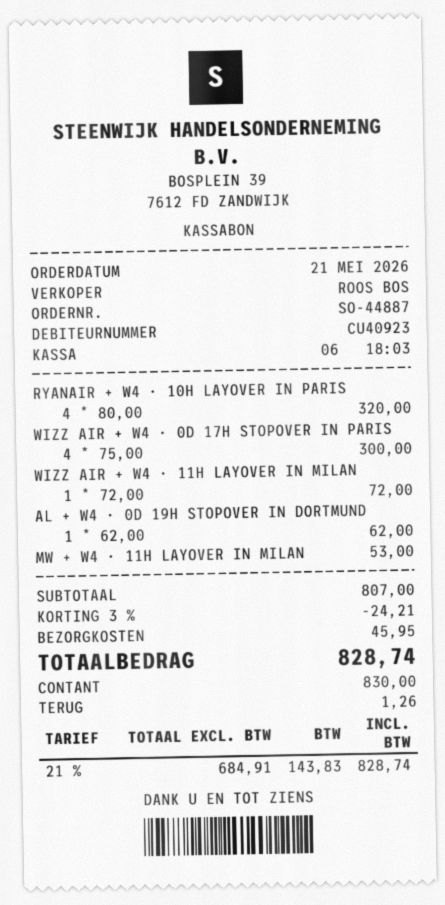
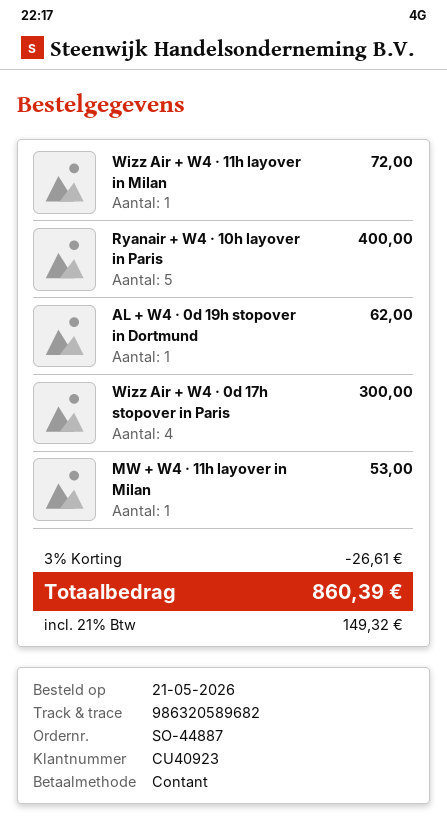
RYANAIR + W4 · 10H LAYOVER IN PARIS: 4 for 320.00 -> 5 for 400.00
discount: 3% = 24.21 -> 3% = 26.61
shipping: 45.95 -> none
tax: 21% = 143.83 -> 21% = 149.32
total: 828.74 -> 860.39

